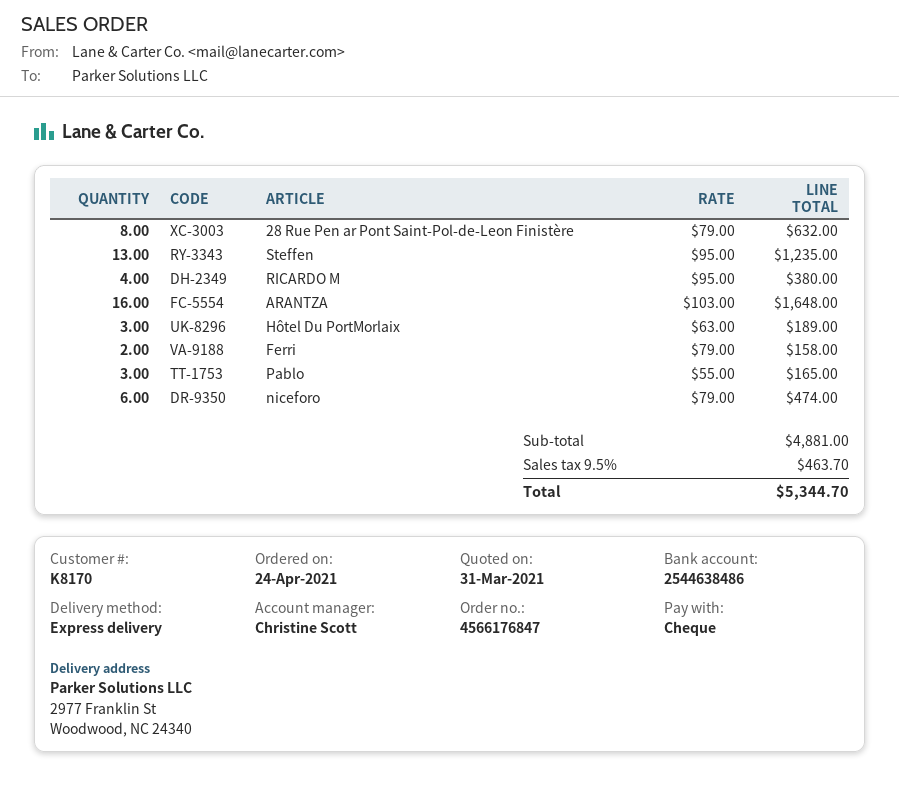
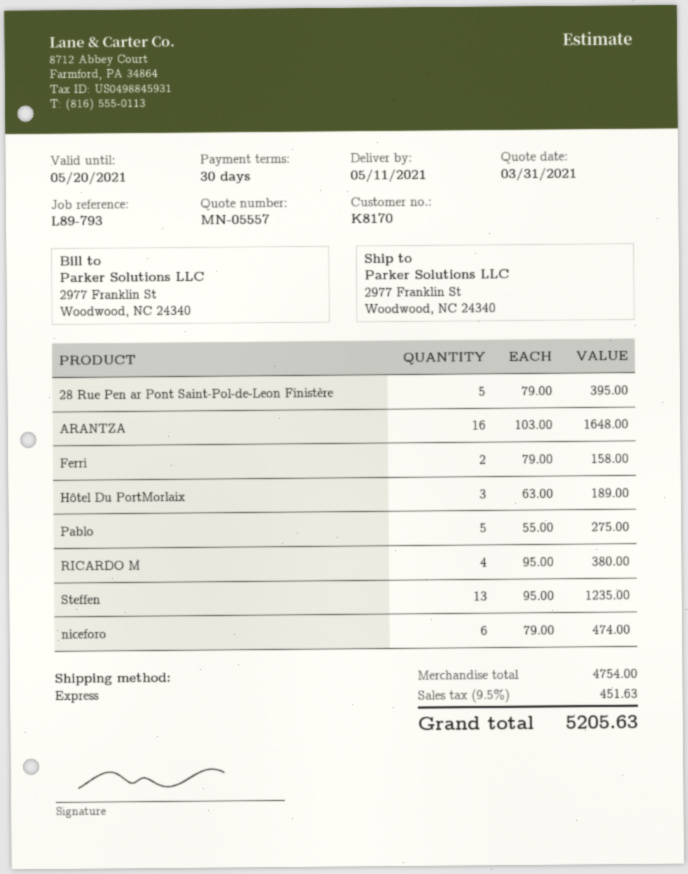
28 Rue Pen ar Pont Saint-Pol-de-Leon Finistère: 8 x 79.00 = 632.00 -> 5 x 79.00 = 395.00
Pablo: 3 x 55.00 = 165.00 -> 5 x 55.00 = 275.00
subtotal: 4881.00 -> 4754.00
tax: 9.5% = 463.70 -> 9.5% = 451.63
total: 5344.70 -> 5205.63

